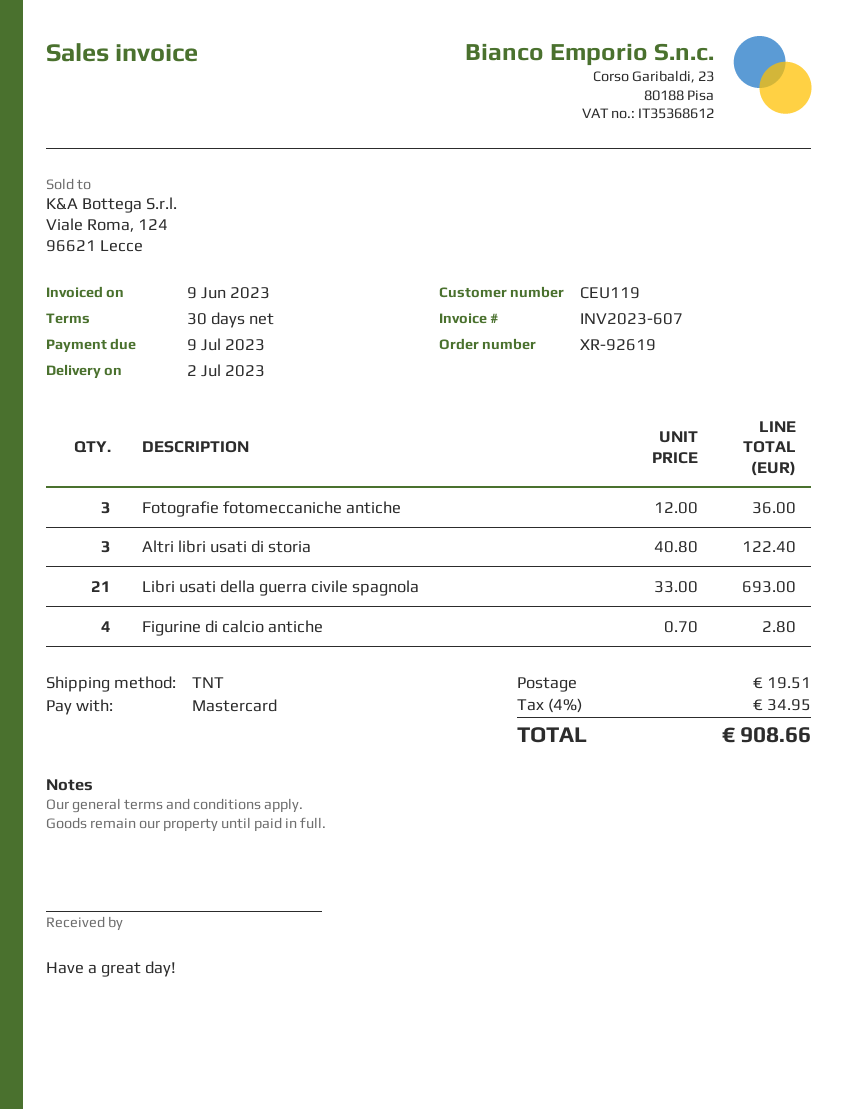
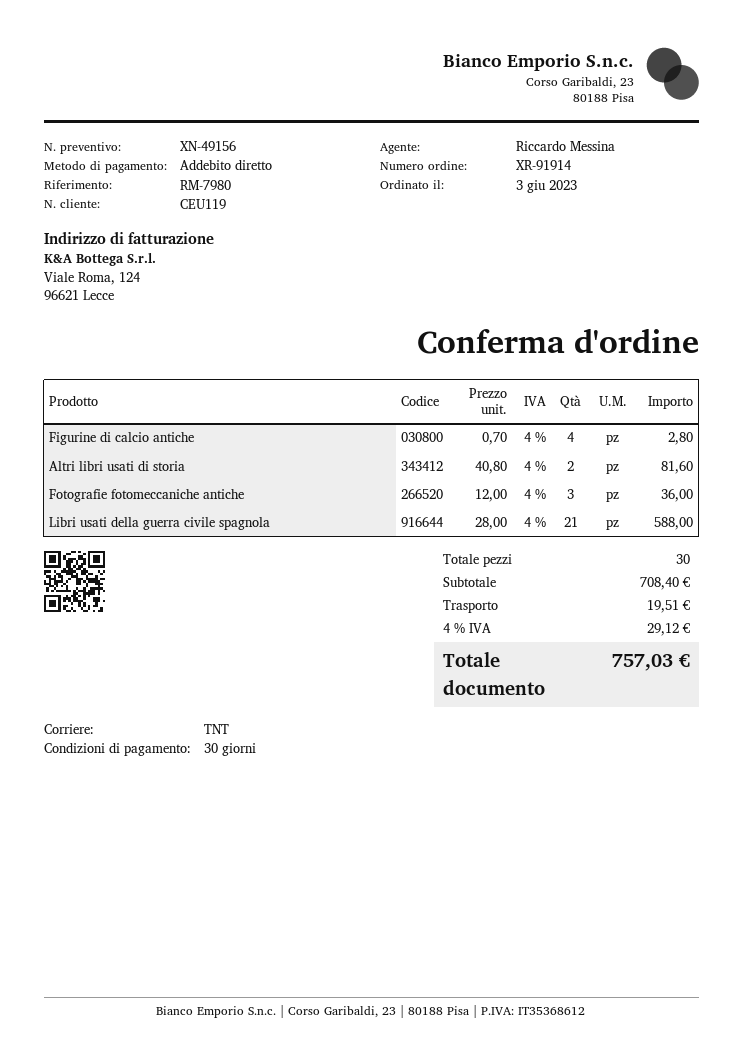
order number: XR-92619 -> XR-91914
payment method: Mastercard -> direct debit
Altri libri usati di storia: 3 x 40.80 = 122.40 -> 2 x 40.80 = 81.60
Libri usati della guerra civile spagnola: 21 x 33.00 = 693.00 -> 21 x 28.00 = 588.00
tax: 4% = 34.95 -> 4% = 29.12
total: 908.66 -> 757.03

